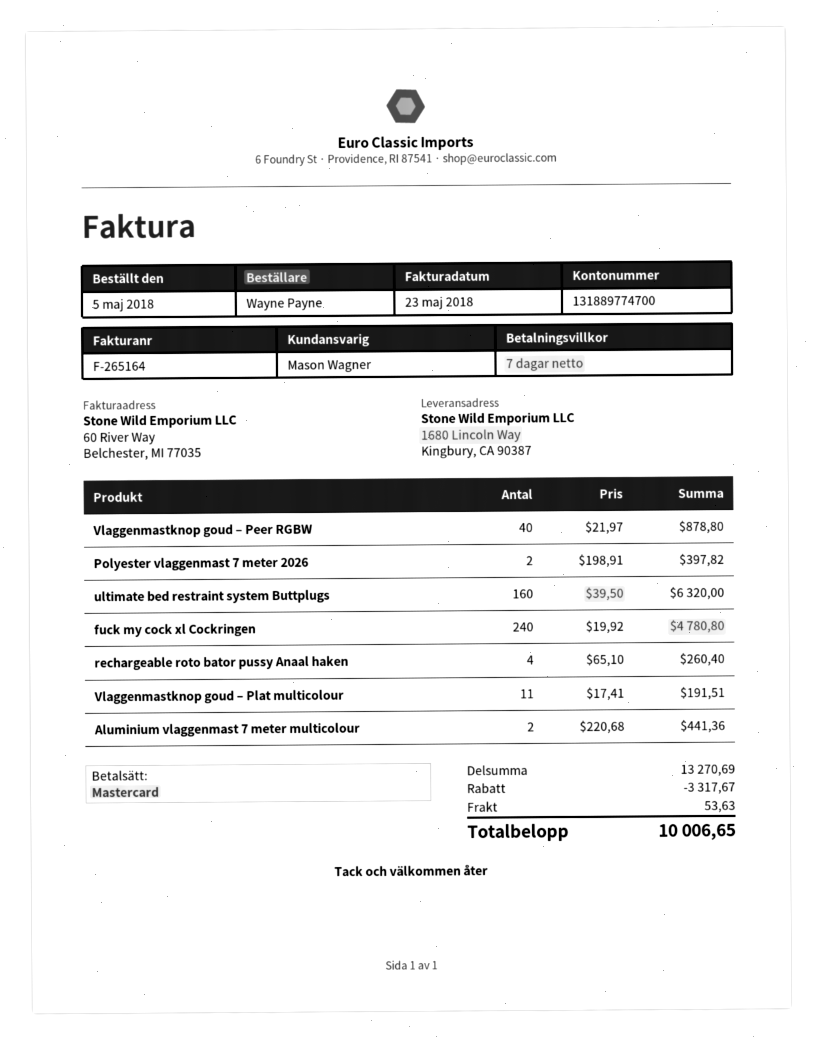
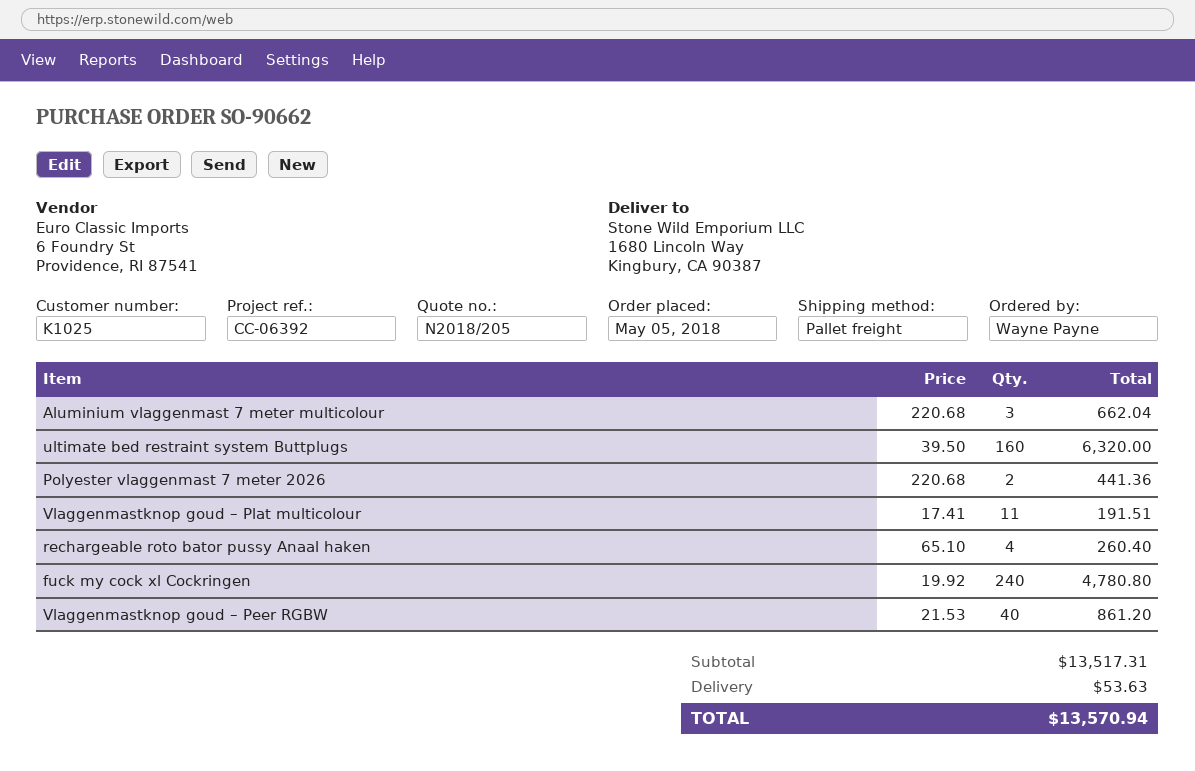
Vlaggenmastknop goud – Peer RGBW: 40 x 21.97 = 878.80 -> 40 x 21.53 = 861.20
Polyester vlaggenmast 7 meter 2026: 2 x 198.91 = 397.82 -> 2 x 220.68 = 441.36
Aluminium vlaggenmast 7 meter multicolour: 2 x 220.68 = 441.36 -> 3 x 220.68 = 662.04
subtotal: 13270.69 -> 13517.31
discount: 3317.67 -> none
total: 10006.65 -> 13570.94

